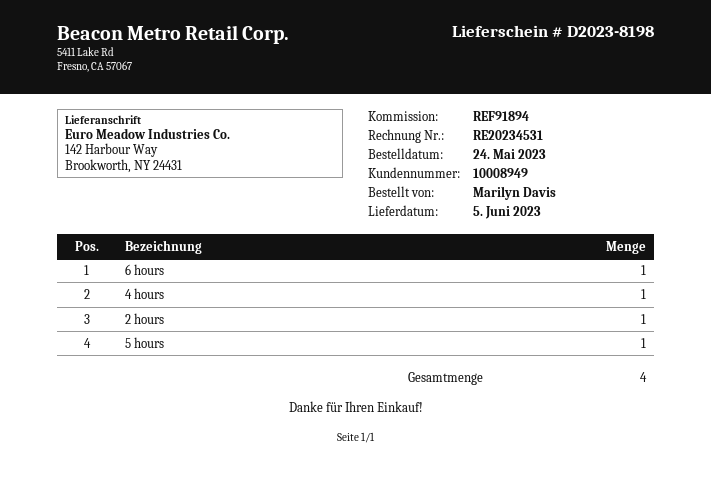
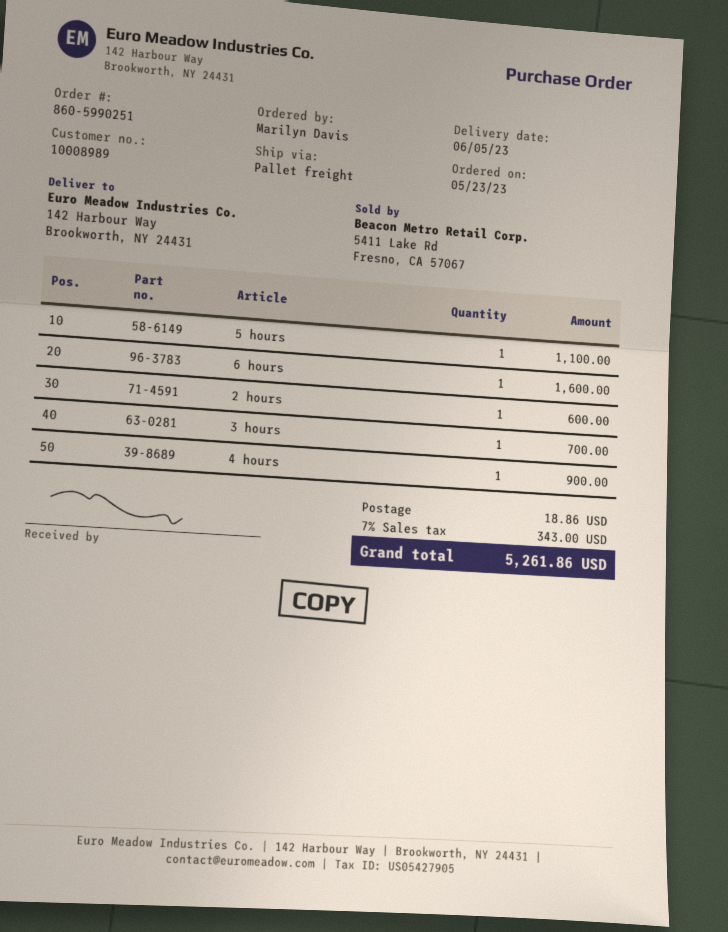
order date: 2023-05-24 -> 2023-05-23
customer number: 10008949 -> 10008989
3 hours: none -> 1

